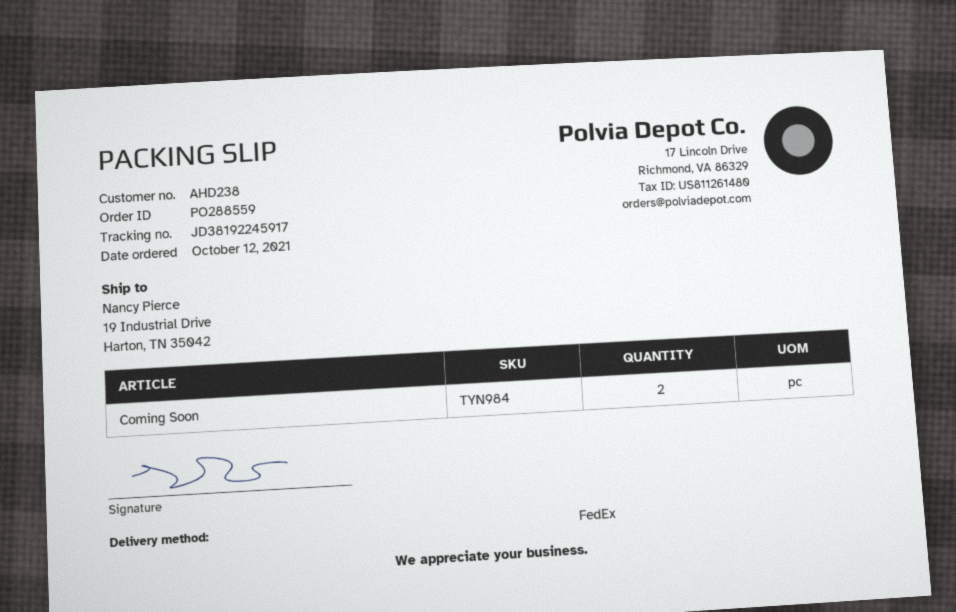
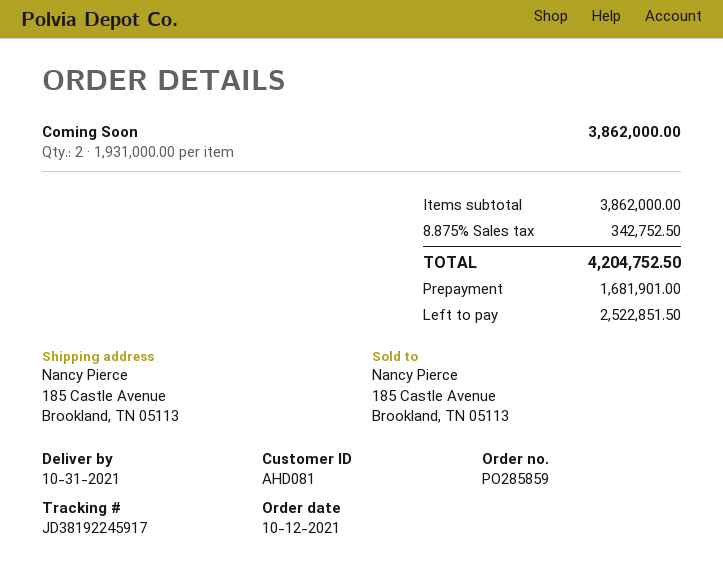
order number: PO288559 -> PO285859
customer number: AHD238 -> AHD081
ship to: 19 Industrial Drive, Harton, TN 35042 -> 185 Castle Avenue, Brookland, TN 05113

